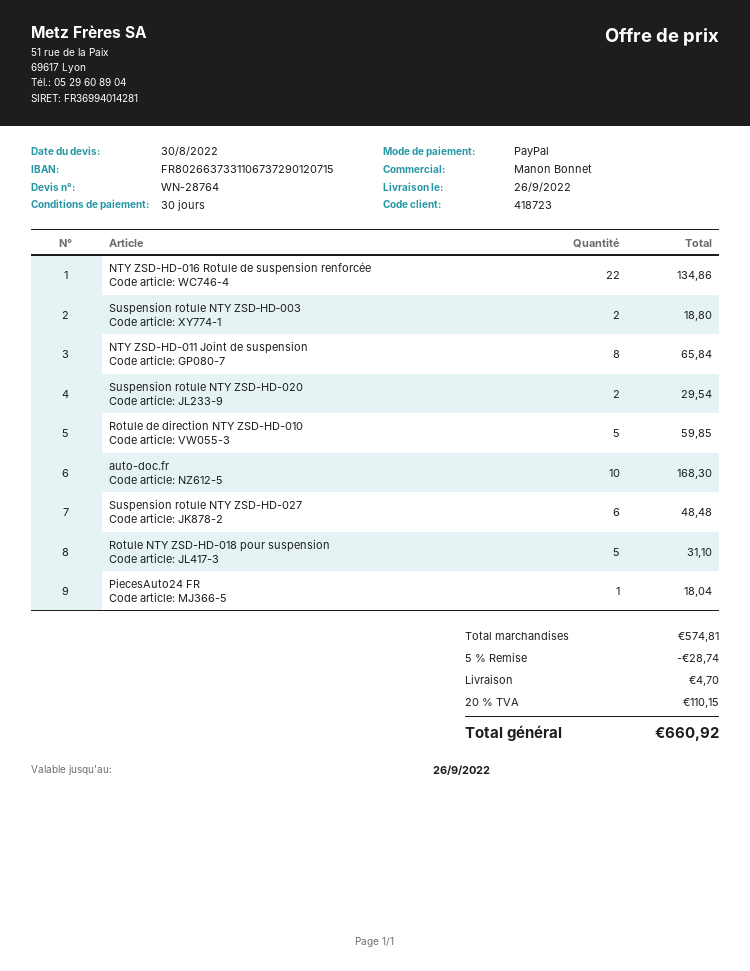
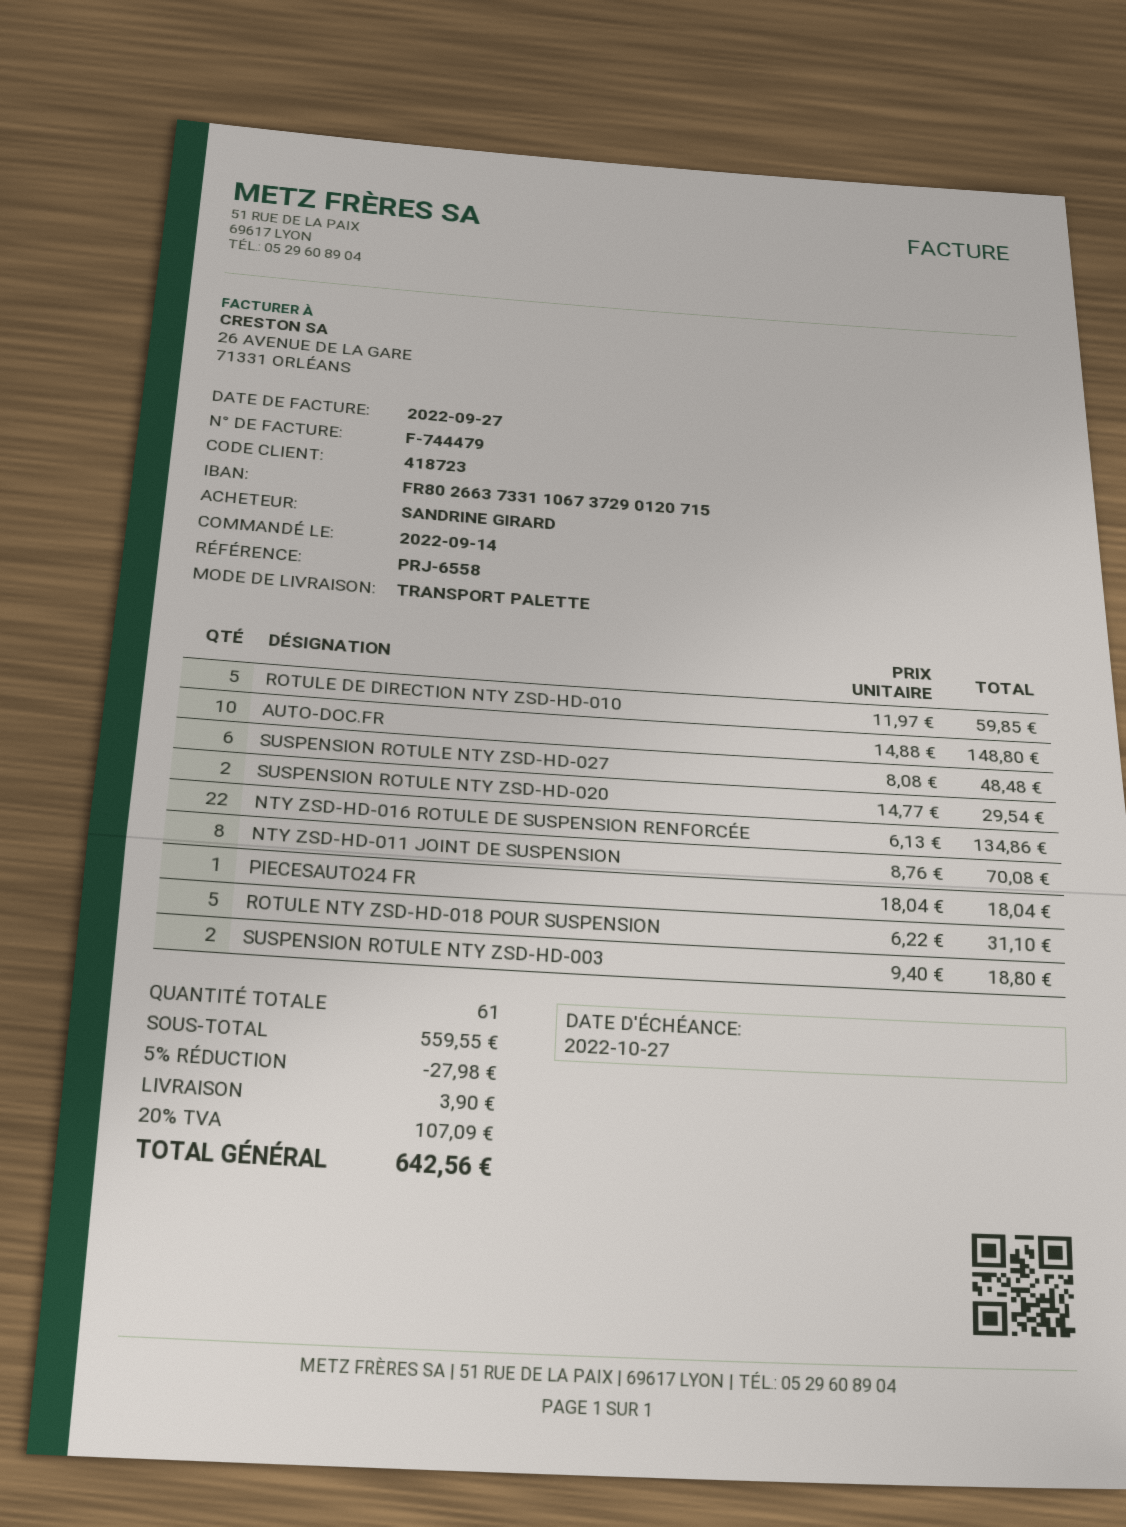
NTY ZSD-HD-011 Joint de suspension: 8 for 65.84 -> 8 for 70.08
auto-doc.fr: 10 for 168.30 -> 10 for 148.80
subtotal: 574.81 -> 559.55
discount: 5% = 28.74 -> 5% = 27.98
shipping: 4.70 -> 3.90
tax: 20% = 110.15 -> 20% = 107.09
total: 660.92 -> 642.56

